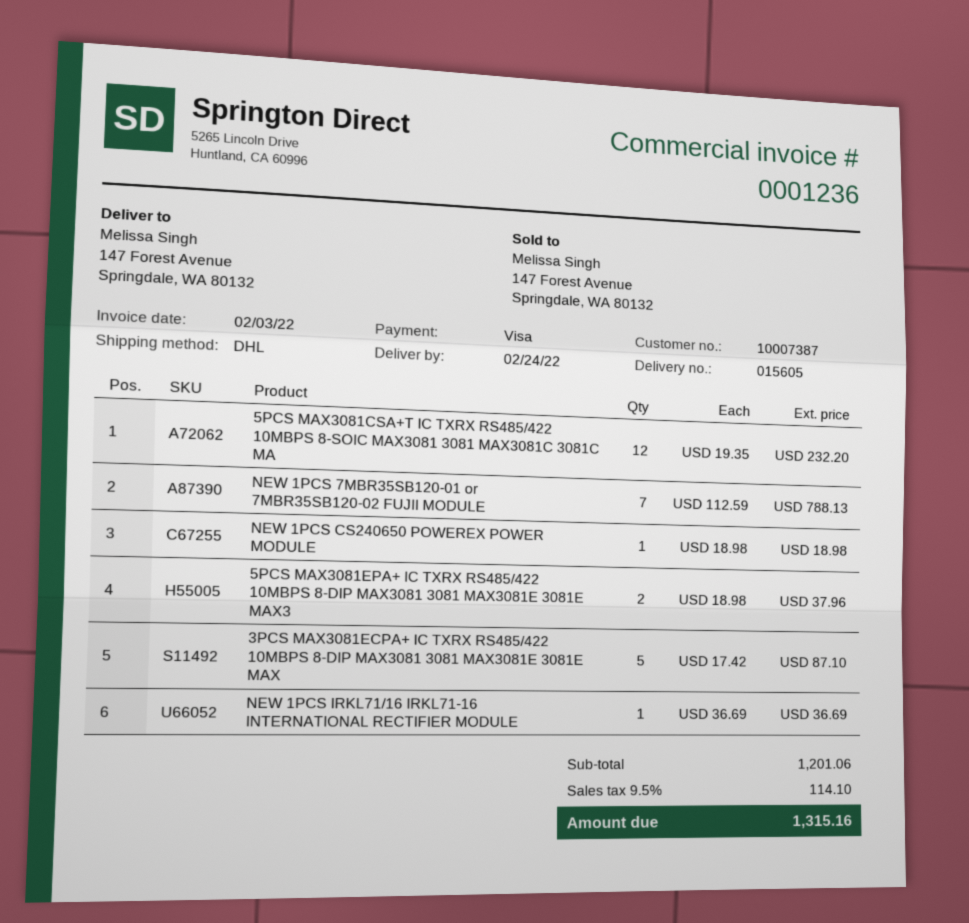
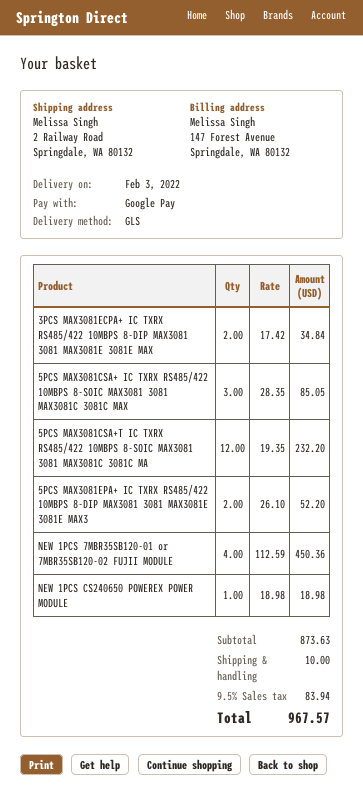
delivery date: 2022-02-24 -> 2022-02-03
payment method: Visa -> Google Pay
shipping method: DHL -> GLS
ship to: 147 Forest Avenue, Springdale, WA 80132 -> 2 Railway Road, Springdale, WA 80132
NEW 1PCS 7MBR35SB120-01 or 7MBR35SB120-02 FUJII MODULE: 7 x 112.59 = 788.13 -> 4 x 112.59 = 450.36
5PCS MAX3081EPA+ IC TXRX RS485/422 10MBPS 8-DIP MAX3081 3081 MAX3081E 3081E MAX3: 2 x 18.98 = 37.96 -> 2 x 26.10 = 52.20
3PCS MAX3081ECPA+ IC TXRX RS485/422 10MBPS 8-DIP MAX3081 3081 MAX3081E 3081E MAX: 5 x 17.42 = 87.10 -> 2 x 17.42 = 34.84
NEW 1PCS IRKL71/16 IRKL71-16 INTERNATIONAL RECTIFIER MODULE: 1 x 36.69 = 36.69 -> none
5PCS MAX3081CSA+ IC TXRX RS485/422 10MBPS 8-SOIC MAX3081 3081 MAX3081C 3081C MAX: none -> 3 x 28.35 = 85.05
subtotal: 1201.06 -> 873.63
shipping: none -> 10.00
tax: 9.5% = 114.10 -> 9.5% = 83.94
total: 1315.16 -> 967.57

